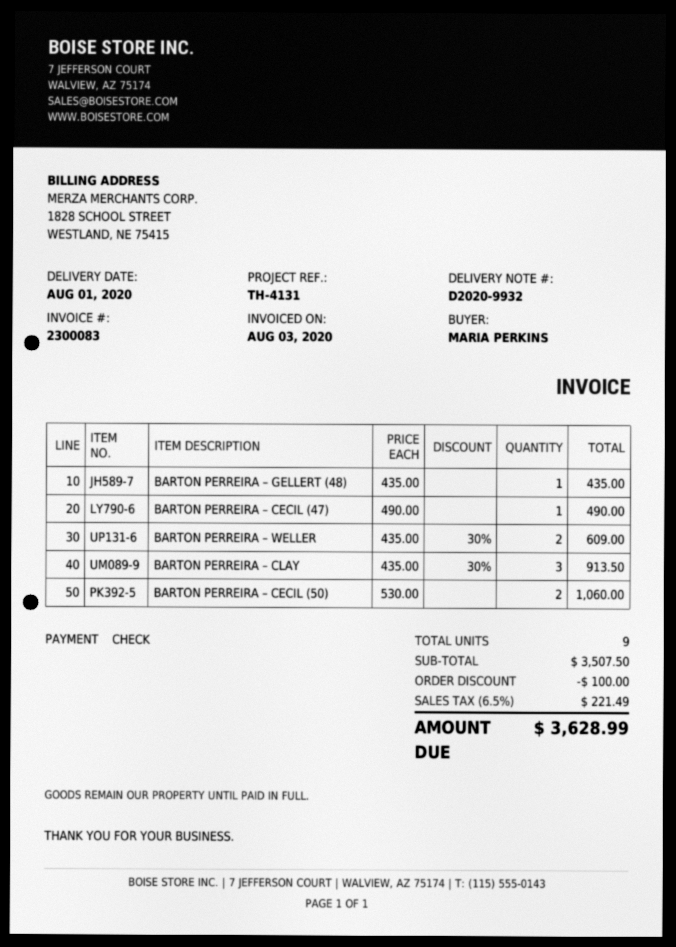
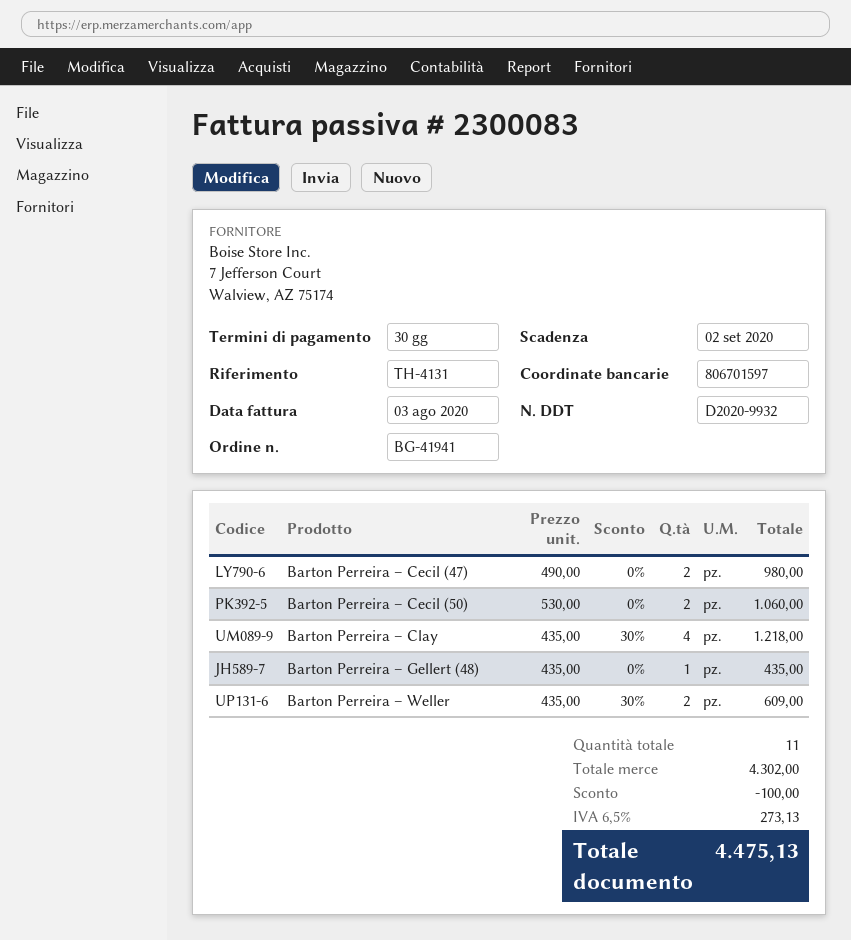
BARTON PERREIRA – CECIL (47): 1 x 490.00 = 490.00 -> 2 x 490.00 = 980.00
BARTON PERREIRA – CLAY: 3 x 435.00 - 30% = 913.50 -> 4 x 435.00 - 30% = 1218.00
total quantity: 9 -> 11
subtotal: 3507.50 -> 4302.00
tax: 6.5% = 221.49 -> 6.5% = 273.13
total: 3628.99 -> 4475.13

